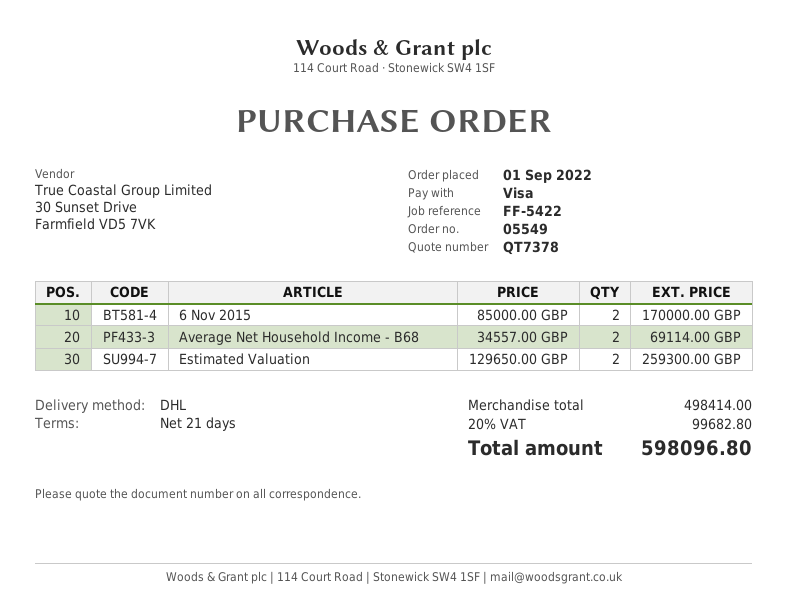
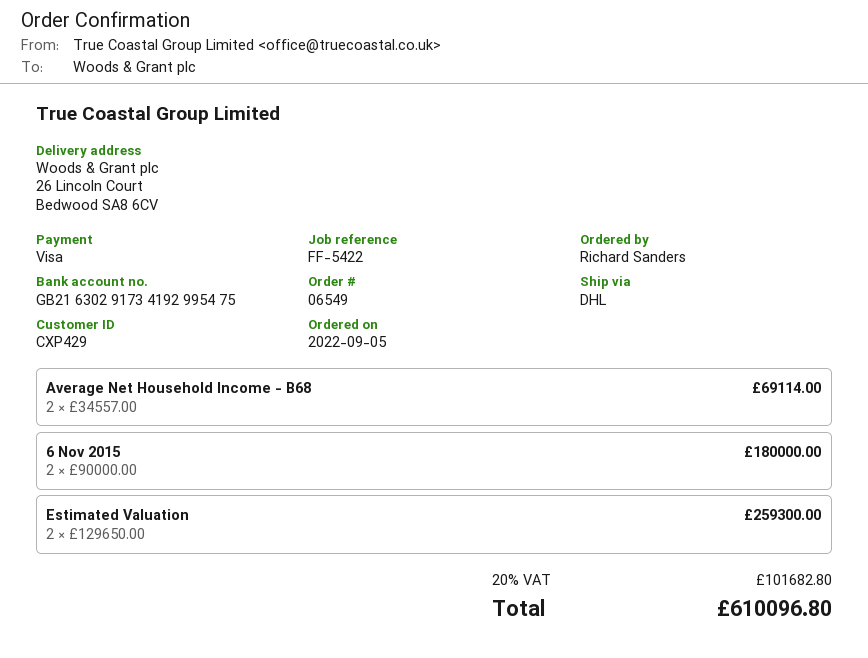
order number: 05549 -> 06549
order date: 2022-09-01 -> 2022-09-05
6 Nov 2015: 2 x 85000.00 = 170000.00 -> 2 x 90000.00 = 180000.00
tax: 20% = 99682.80 -> 20% = 101682.80
total: 598096.80 -> 610096.80

